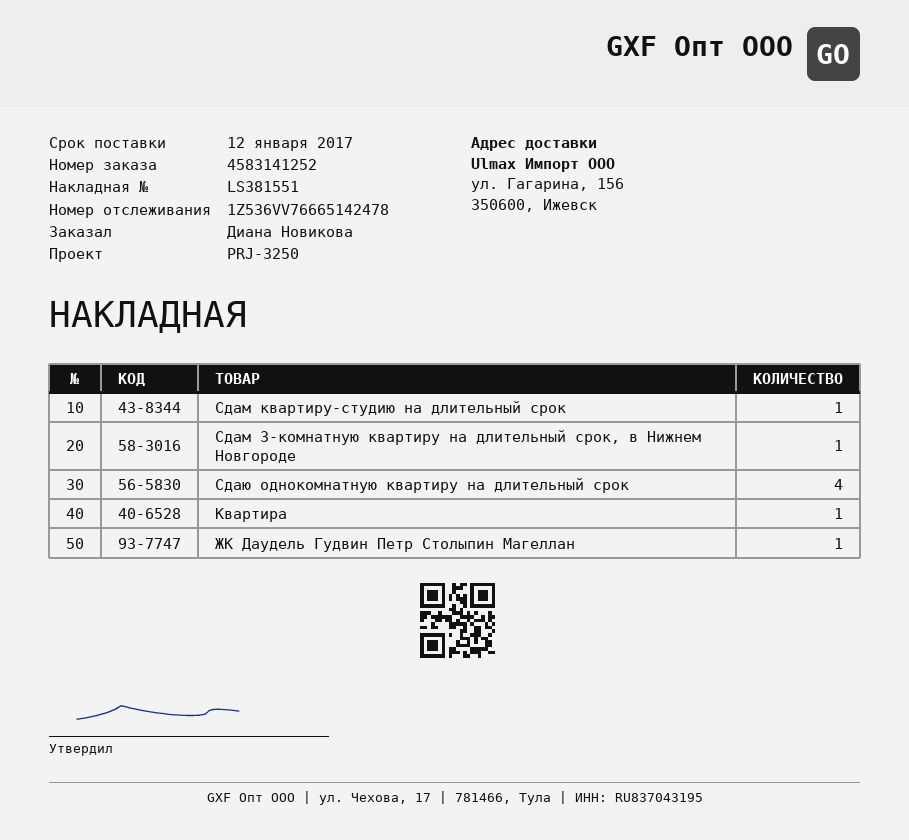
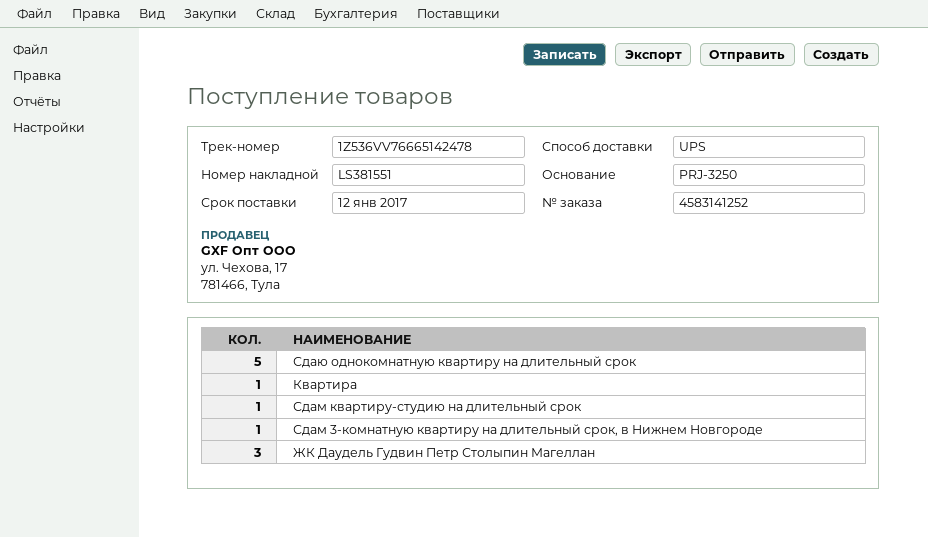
Сдаю однокомнатную квартиру на длительный срок: 4 -> 5
ЖК Даудель Гудвин Петр Столыпин Магеллан: 1 -> 3

